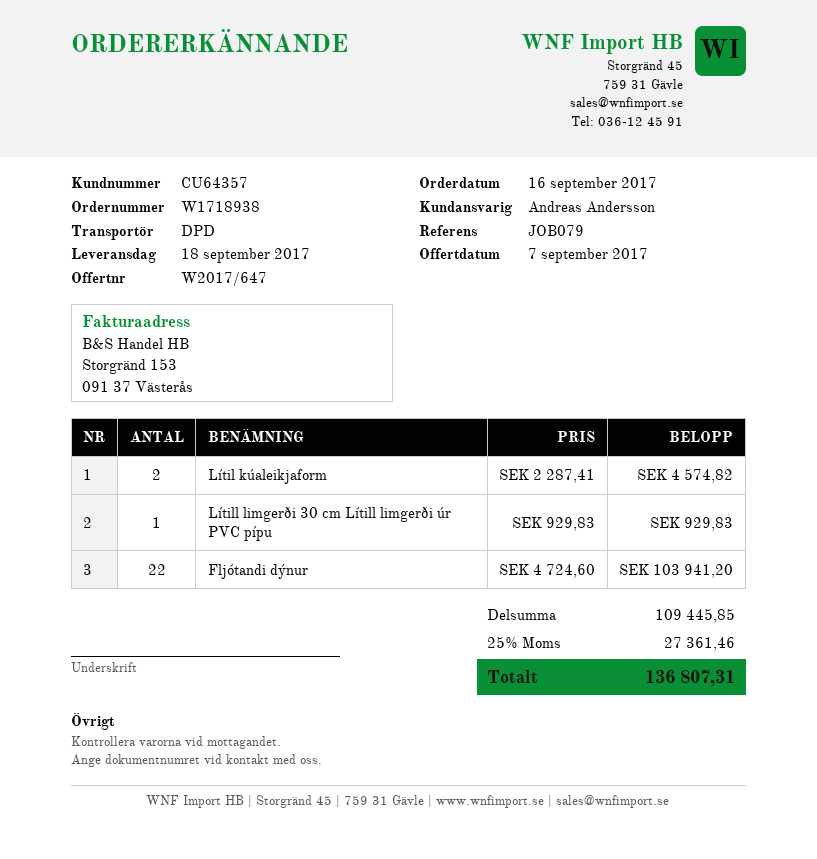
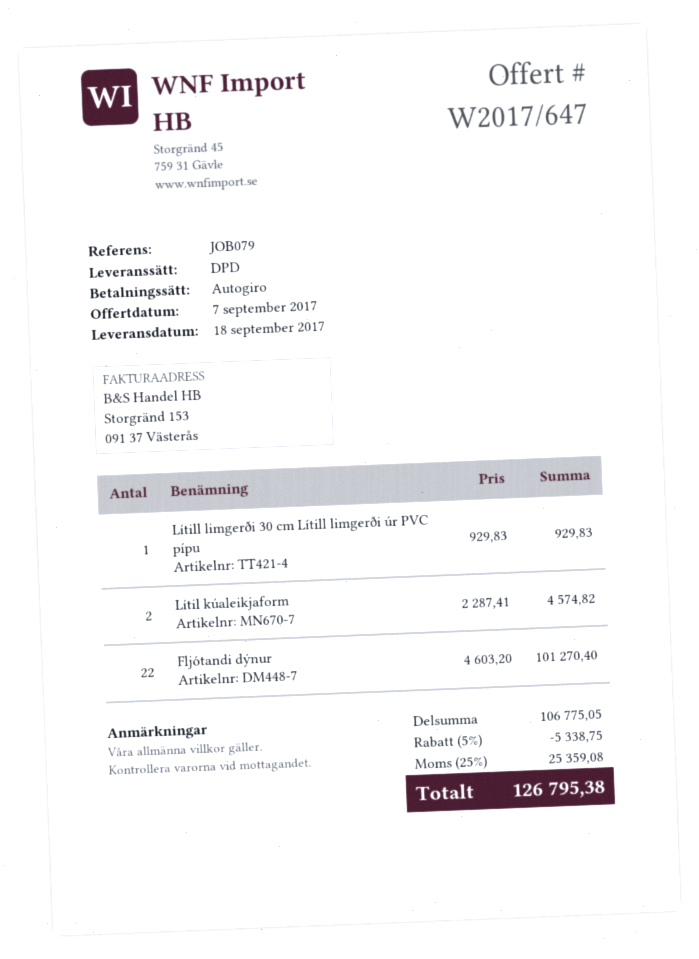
Fljótandi dýnur: 22 x 4724.60 = 103941.20 -> 22 x 4603.20 = 101270.40
subtotal: 109445.85 -> 106775.05
discount: none -> 5% = 5338.75
tax: 25% = 27361.46 -> 25% = 25359.08
total: 136807.31 -> 126795.38

